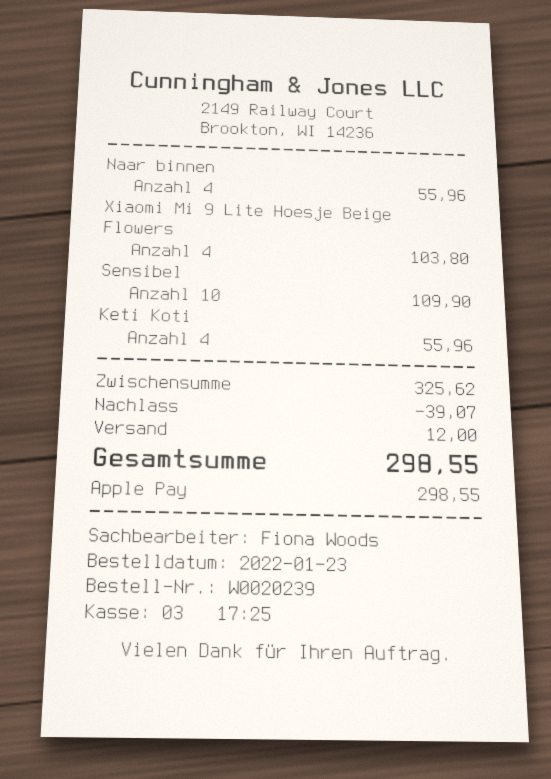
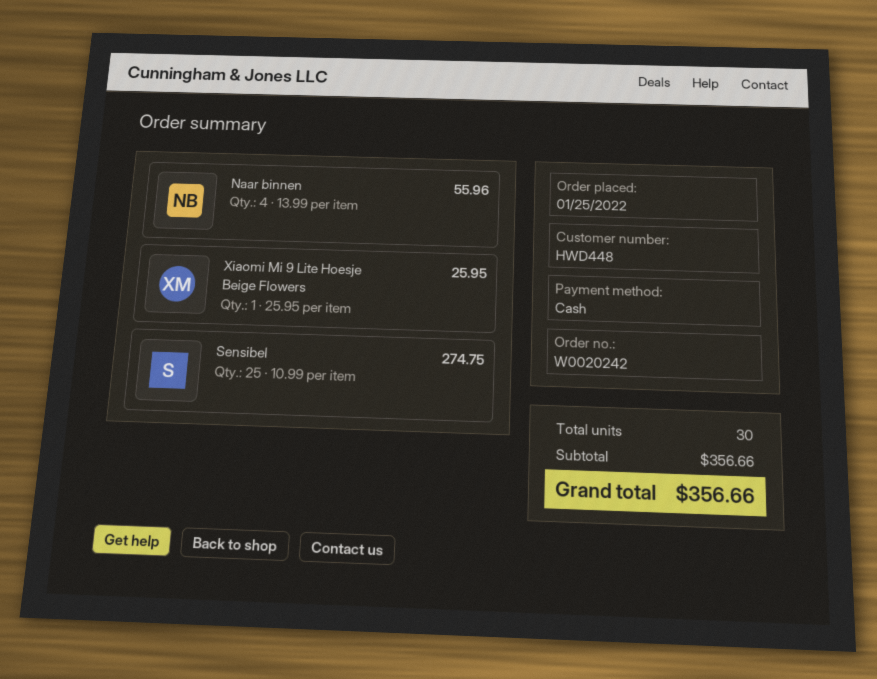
order number: W0020239 -> W0020242
order date: 2022-01-23 -> 2022-01-25
payment method: Apple Pay -> cash
Xiaomi Mi 9 Lite Hoesje Beige Flowers: 4 for 103.80 -> 1 for 25.95
Sensibel: 10 for 109.90 -> 25 for 274.75
Keti Koti: 4 for 55.96 -> none
subtotal: 325.62 -> 356.66
discount: 39.07 -> none
shipping: 12.00 -> none
total: 298.55 -> 356.66

